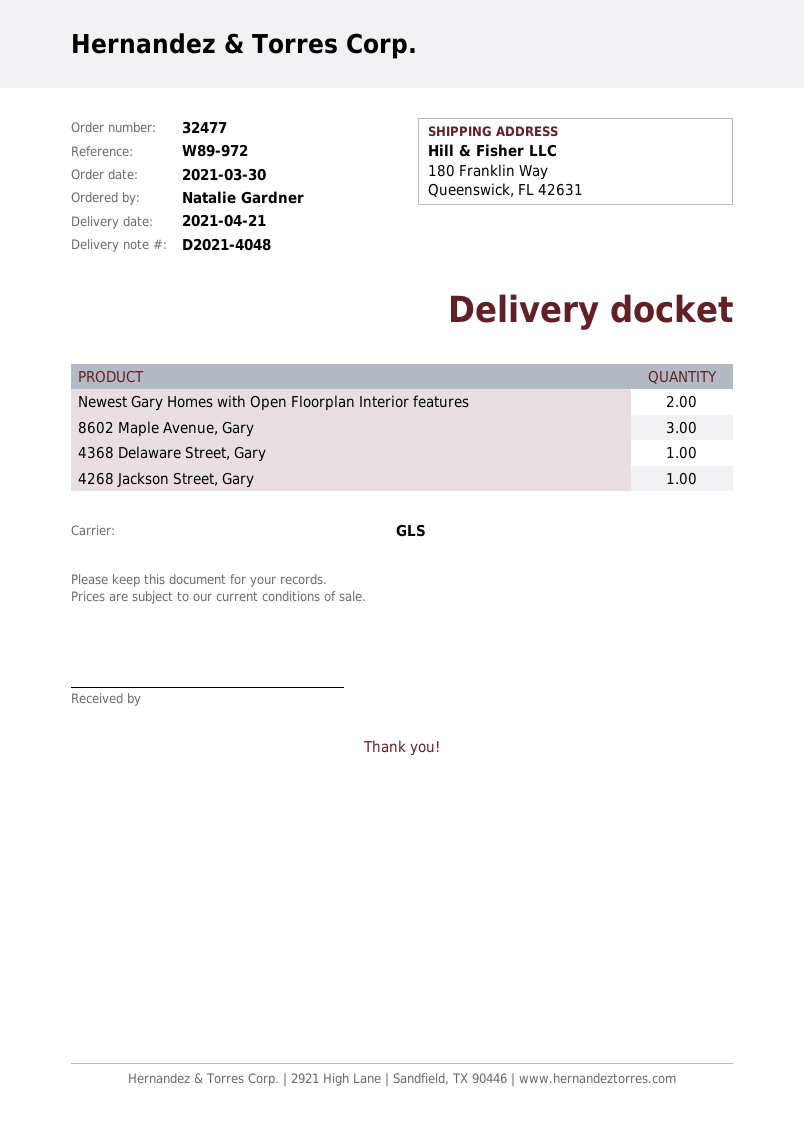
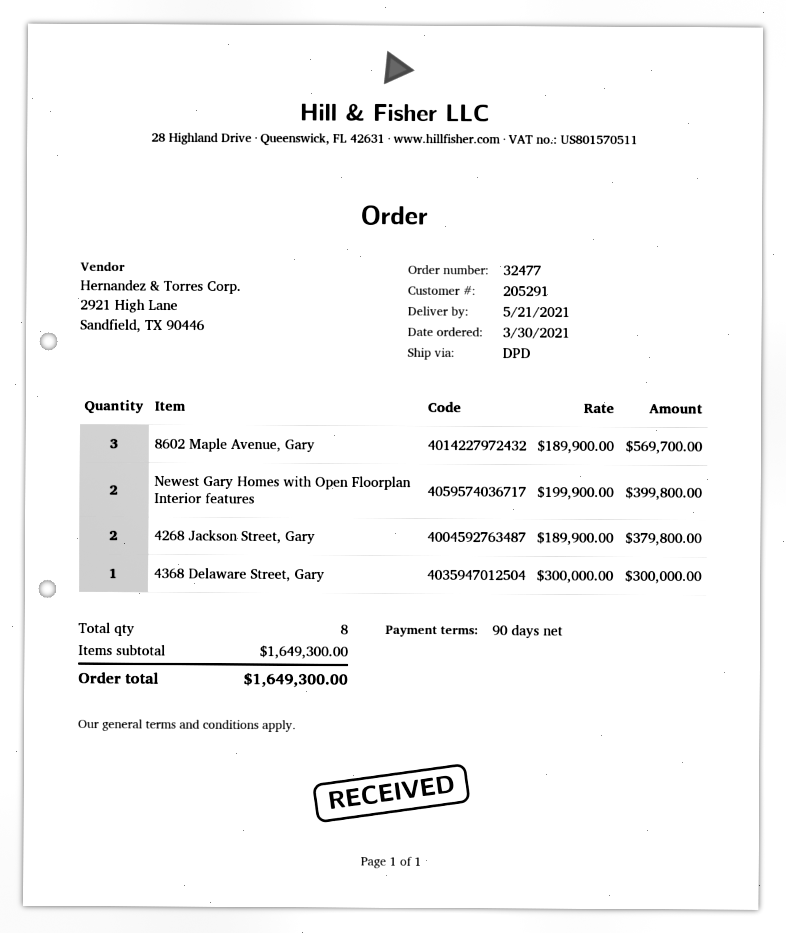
delivery date: 2021-04-21 -> 2021-05-21
shipping method: GLS -> DPD
4268 Jackson Street, Gary: 1 -> 2

